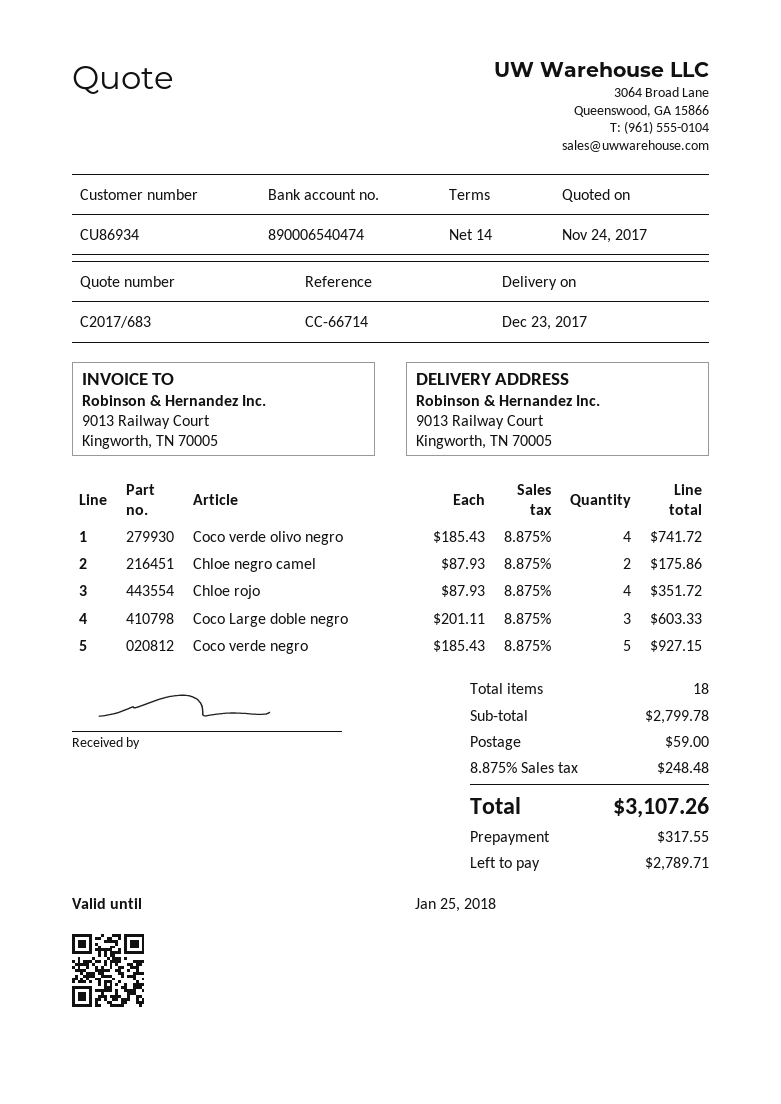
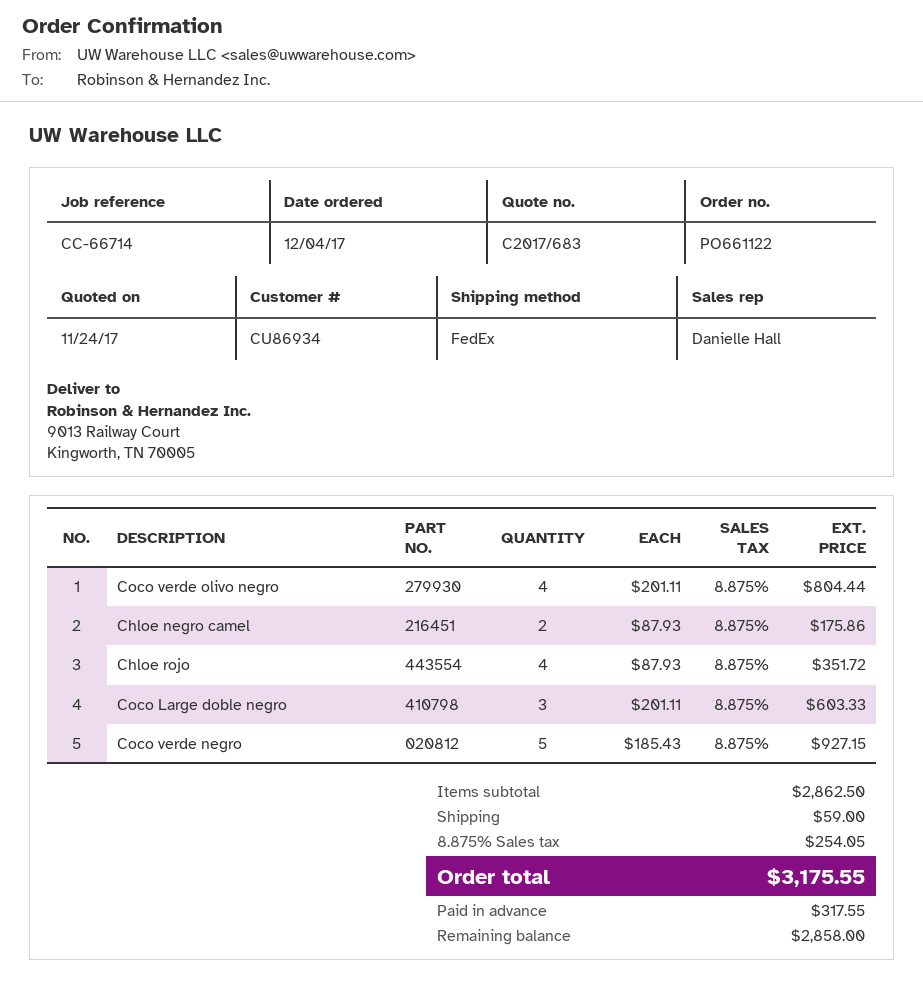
Coco verde olivo negro: 4 x 185.43 = 741.72 -> 4 x 201.11 = 804.44
subtotal: 2799.78 -> 2862.50
tax: 8.875% = 248.48 -> 8.875% = 254.05
total: 3107.26 -> 3175.55
balance: 2789.71 -> 2858.00

